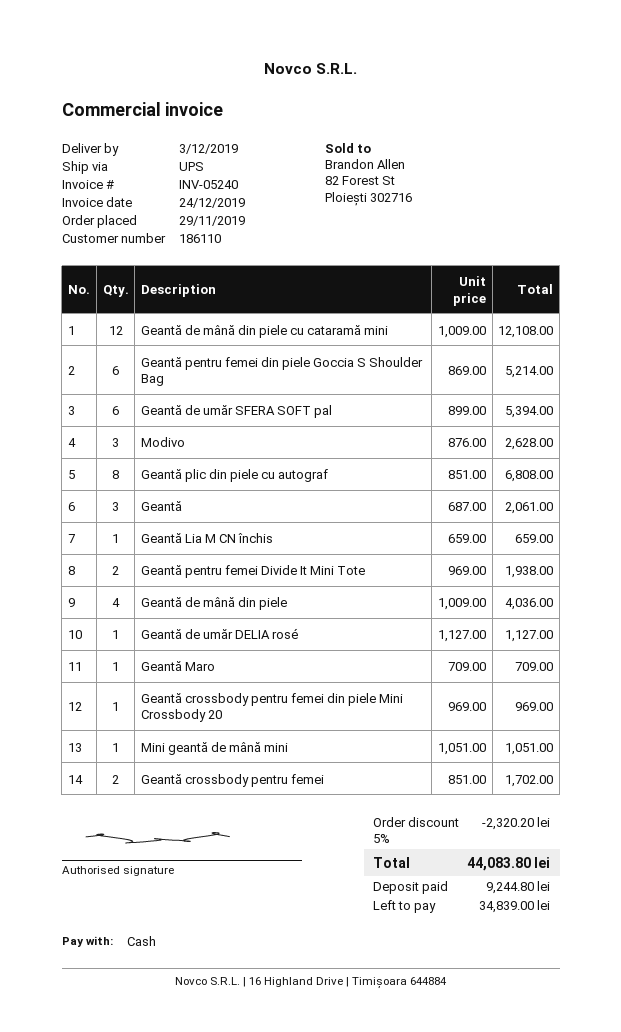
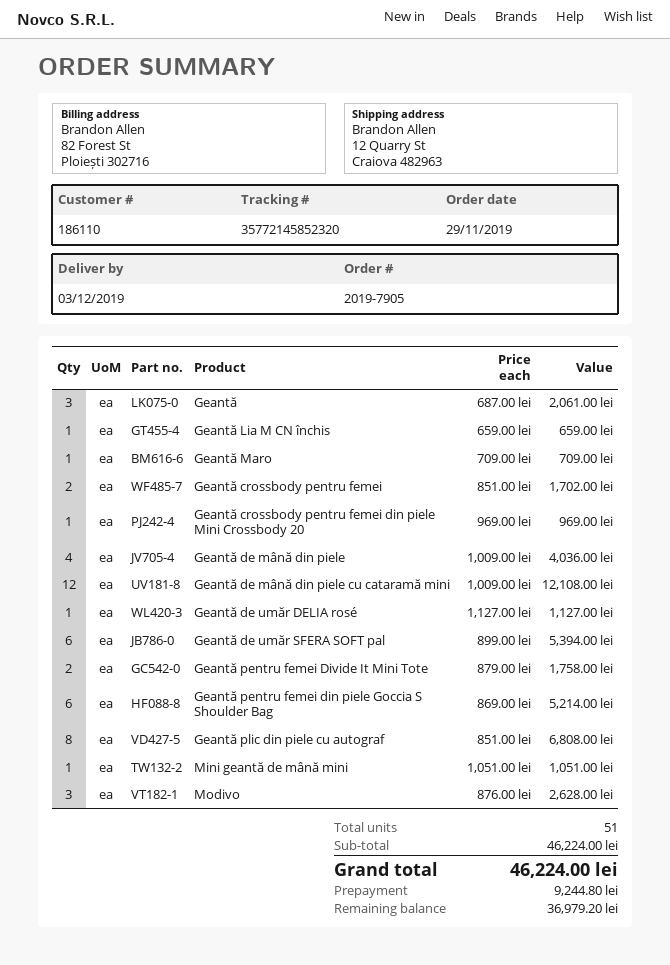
Geantă pentru femei Divide It Mini Tote: 2 x 969.00 = 1938.00 -> 2 x 879.00 = 1758.00
discount: 5% = 2320.20 -> none
total: 44083.80 -> 46224.00
balance: 34839.00 -> 36979.20

